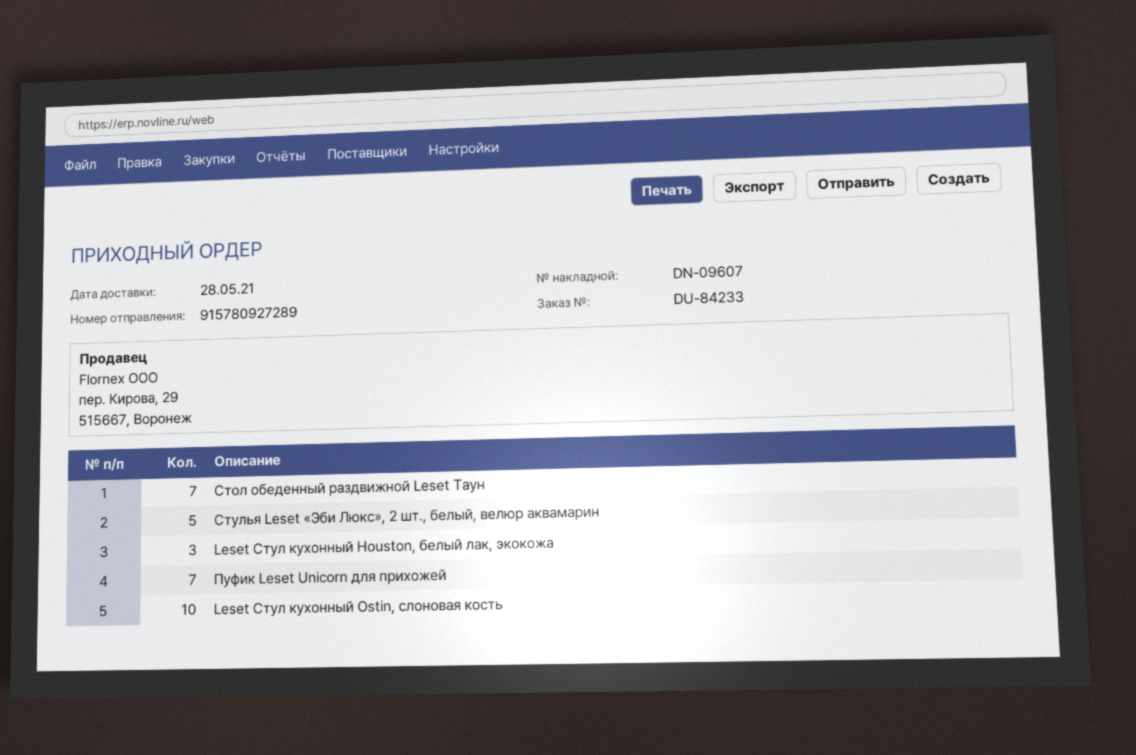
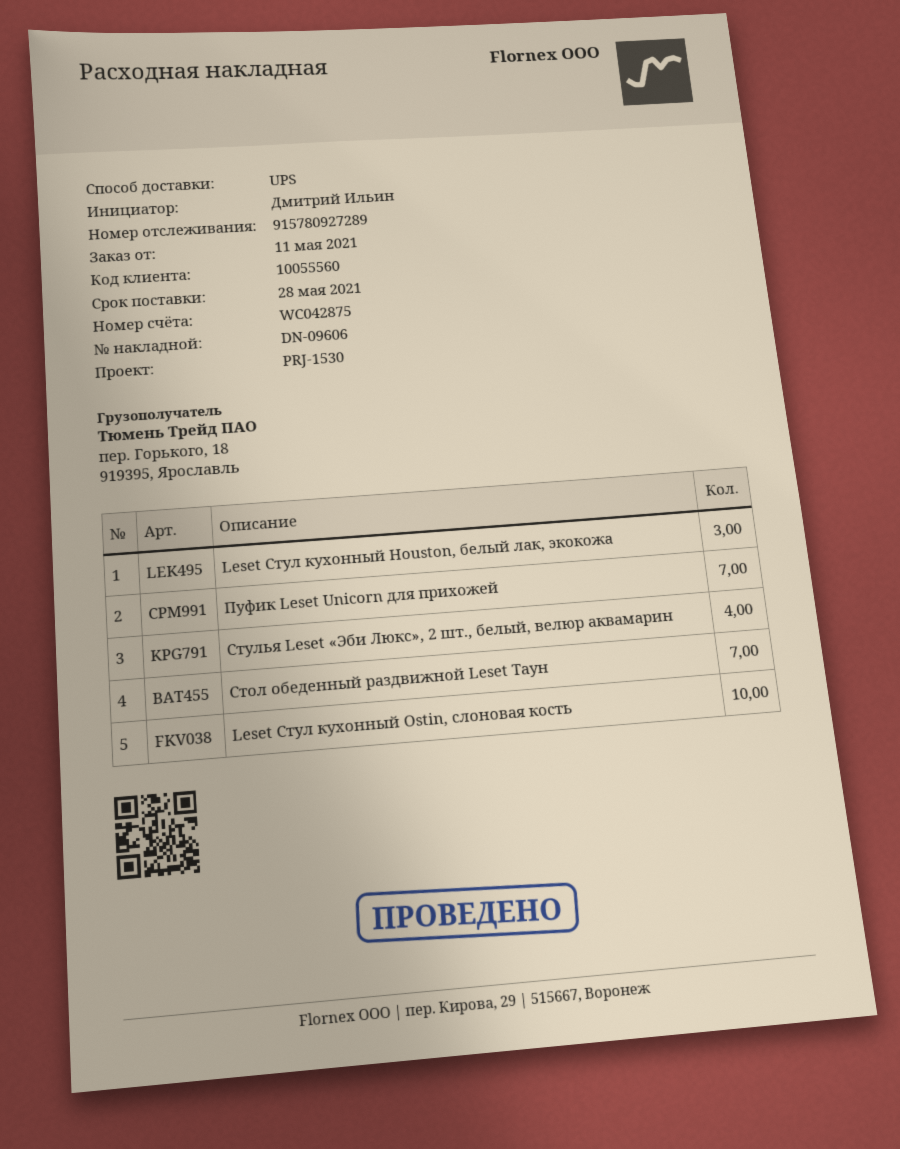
delivery note number: DN-09607 -> DN-09606
Стулья Leset «Эби Люкс», 2 шт., белый, велюр аквамарин: 5 -> 4

